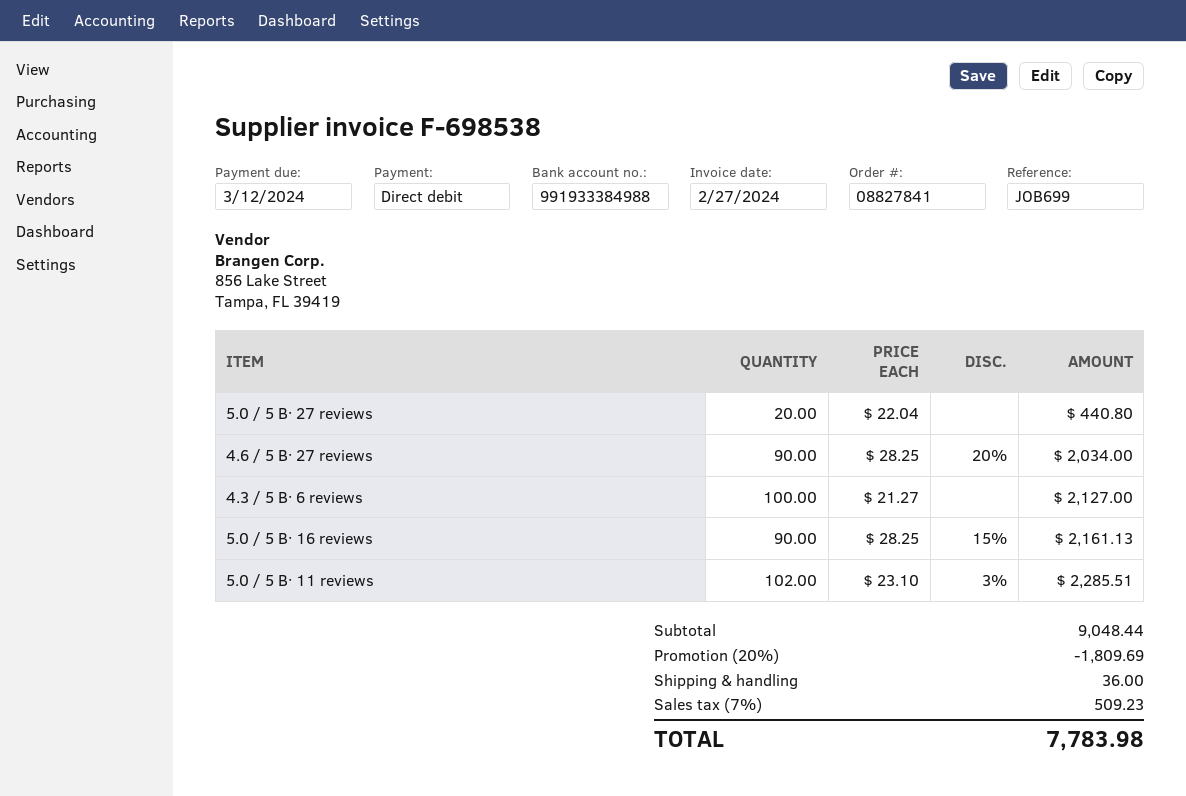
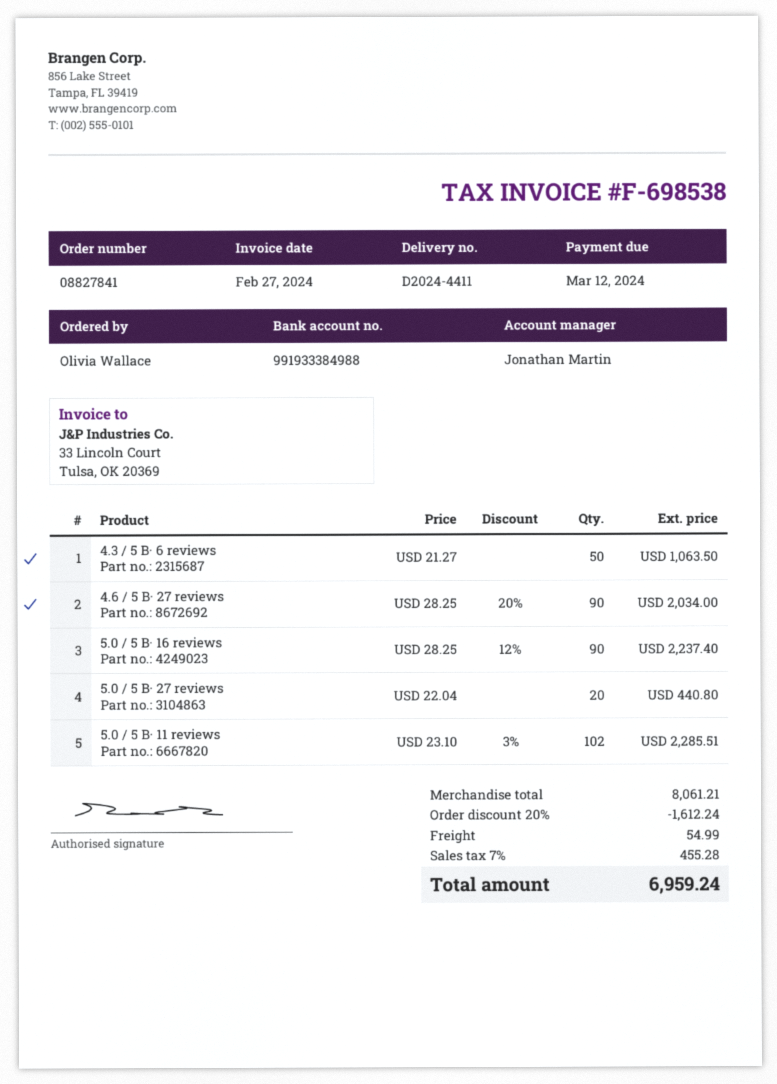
4.3 / 5 Β· 6 reviews: 100 x 21.27 = 2127.00 -> 50 x 21.27 = 1063.50
5.0 / 5 Β· 16 reviews: 90 x 28.25 - 15% = 2161.13 -> 90 x 28.25 - 12% = 2237.40
subtotal: 9048.44 -> 8061.21
discount: 20% = 1809.69 -> 20% = 1612.24
shipping: 36.00 -> 54.99
tax: 7% = 509.23 -> 7% = 455.28
total: 7783.98 -> 6959.24

